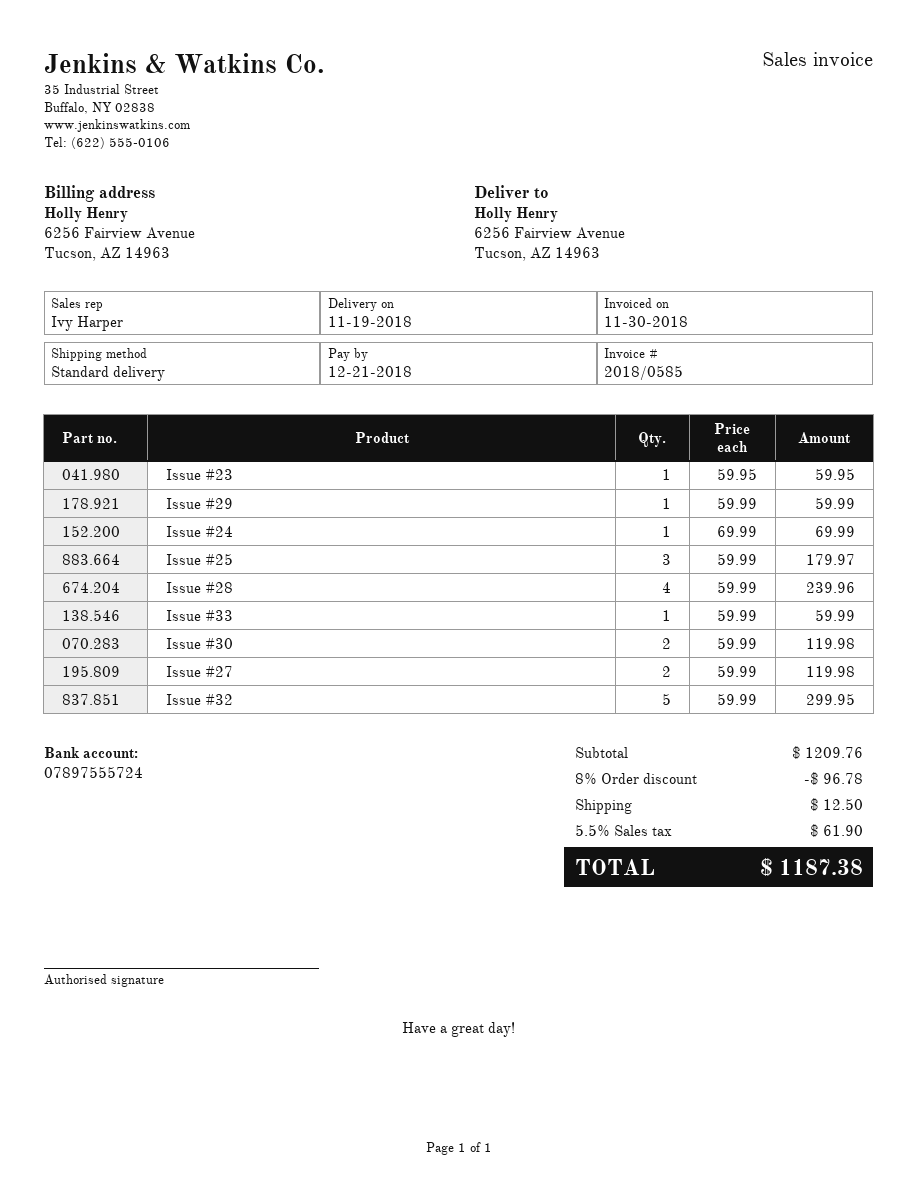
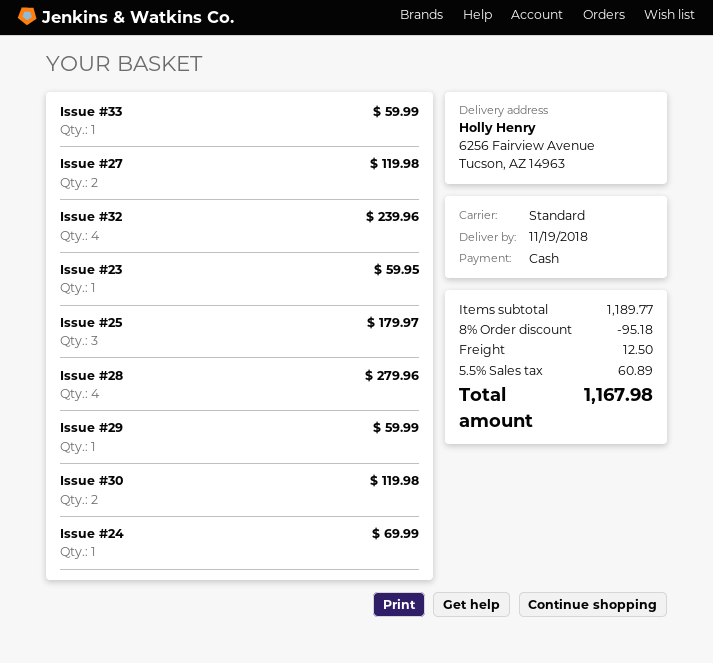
Issue #28: 4 for 239.96 -> 4 for 279.96
Issue #32: 5 for 299.95 -> 4 for 239.96
subtotal: 1209.76 -> 1189.77
discount: 8% = 96.78 -> 8% = 95.18
tax: 5.5% = 61.90 -> 5.5% = 60.89
total: 1187.38 -> 1167.98

